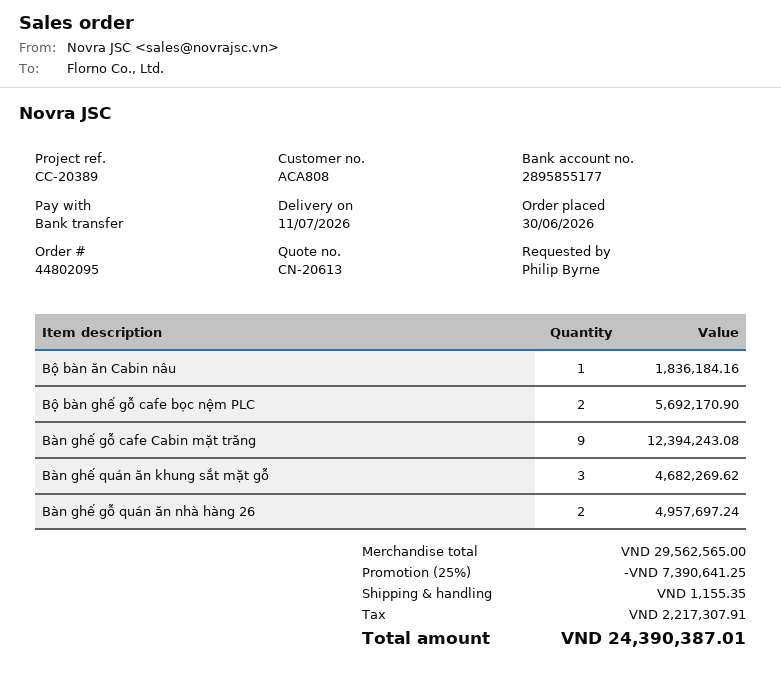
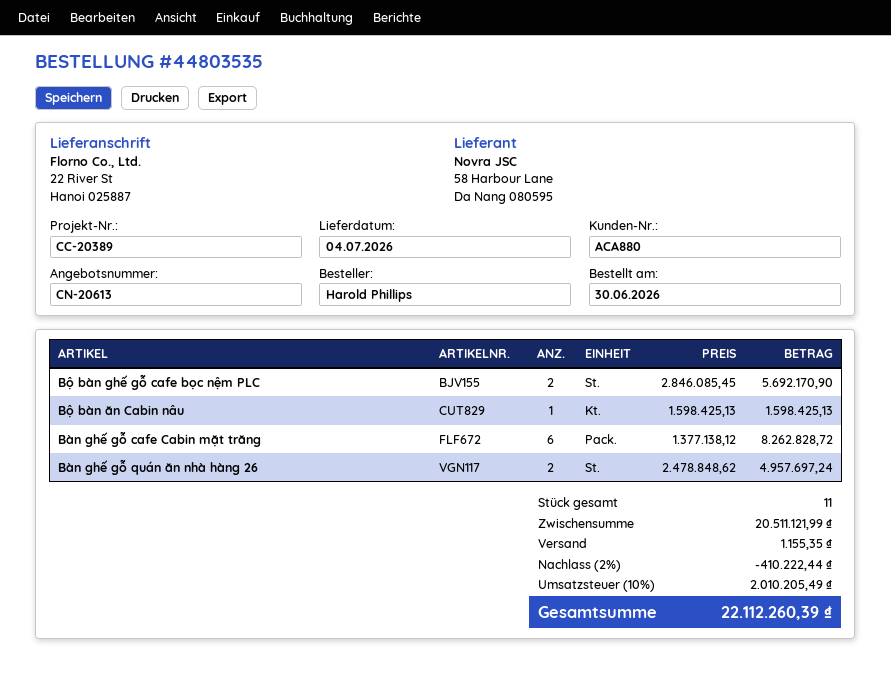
order number: 44802095 -> 44803535
delivery date: 2026-07-11 -> 2026-07-04
customer number: ACA808 -> ACA880
ordered by: Philip Byrne -> Harold Phillips
Bộ bàn ăn Cabin nâu: 1 for 1836184.16 -> 1 for 1598425.13
Bàn ghế gỗ cafe Cabin mặt trăng: 9 for 12394243.08 -> 6 for 8262828.72
Bàn ghế quán ăn khung sắt mặt gỗ: 3 for 4682269.62 -> none
subtotal: 29562565.00 -> 20511121.99
discount: 25% = 7390641.25 -> 2% = 410222.44
tax: 2217307.91 -> 2010205.49
total: 24390387.01 -> 22112260.39

